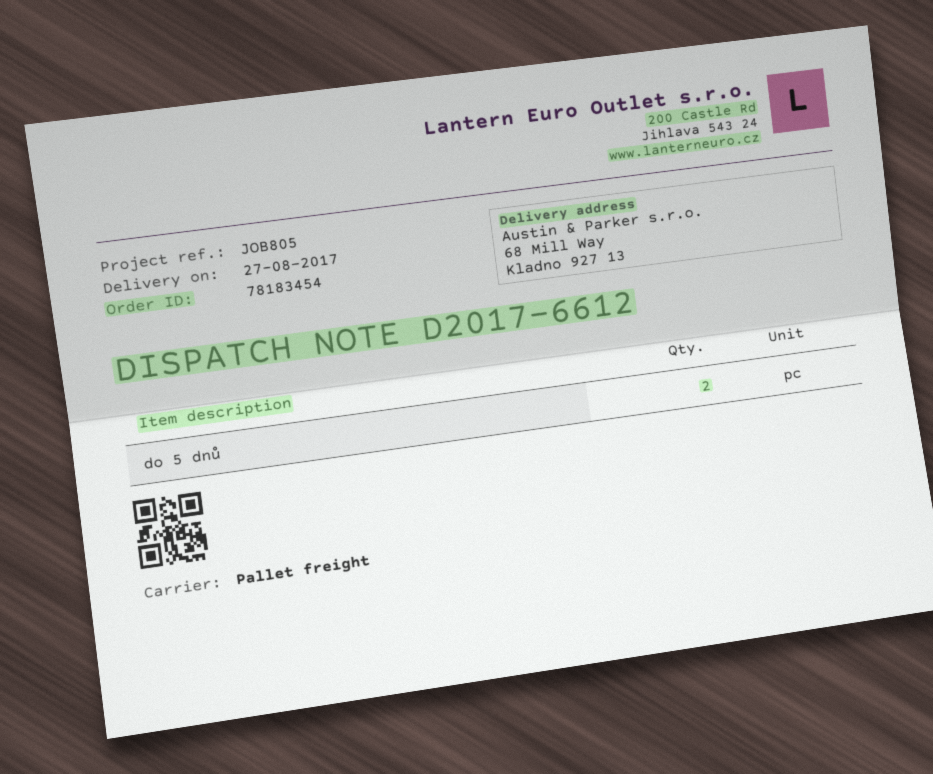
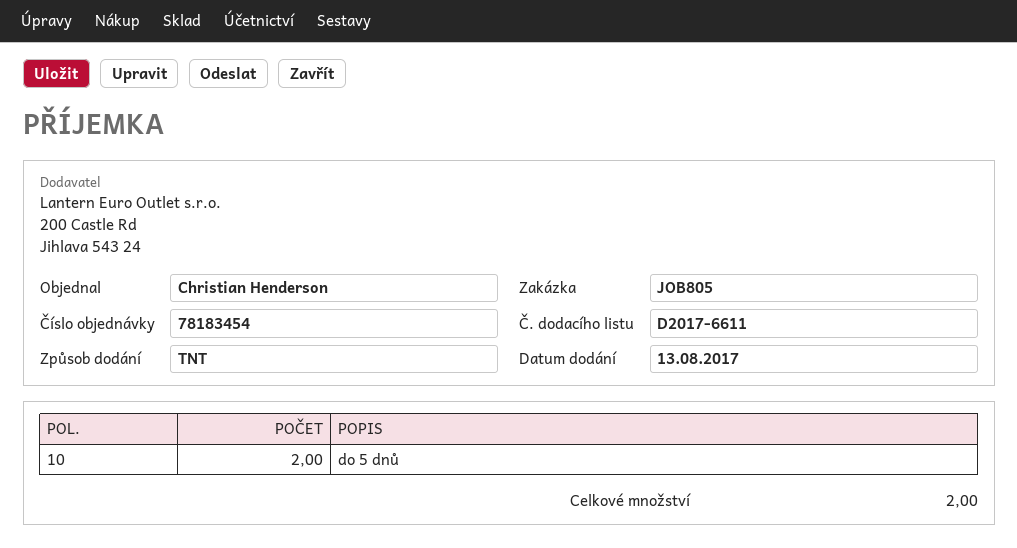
delivery note number: D2017-6612 -> D2017-6611
delivery date: 2017-08-27 -> 2017-08-13
shipping method: pallet freight -> TNT

